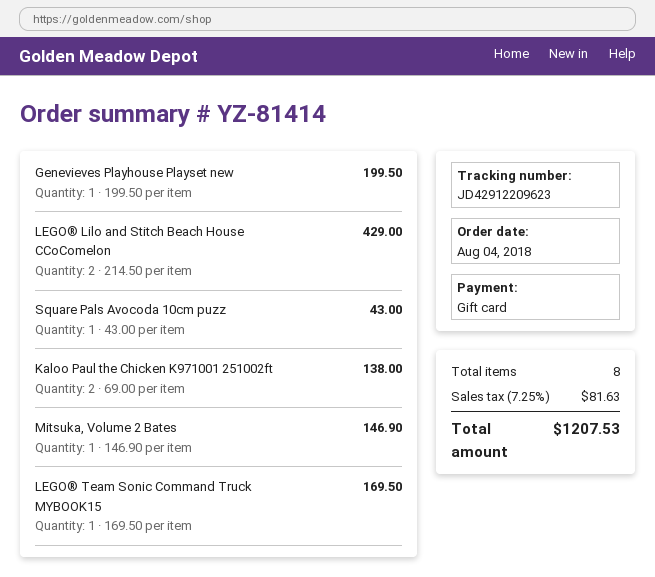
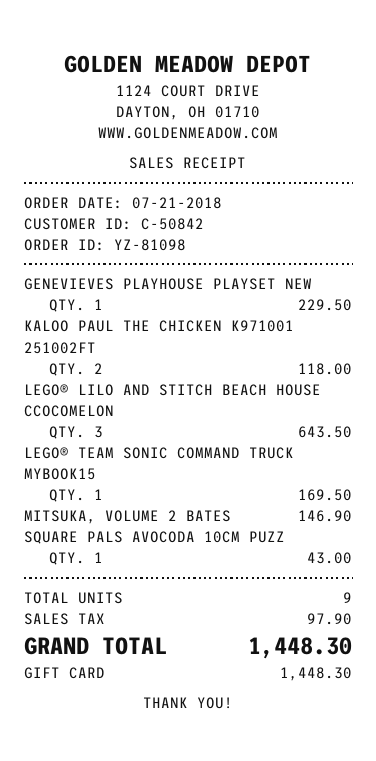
order number: YZ-81414 -> YZ-81098
order date: 2018-08-04 -> 2018-07-21
Genevieves Playhouse Playset new: 1 for 199.50 -> 1 for 229.50
LEGO® Lilo and Stitch Beach House CCoComelon: 2 for 429.00 -> 3 for 643.50
Kaloo Paul the Chicken K971001 251002ft: 2 for 138.00 -> 2 for 118.00
total quantity: 8 -> 9
tax: 81.63 -> 97.90
total: 1207.53 -> 1448.30

